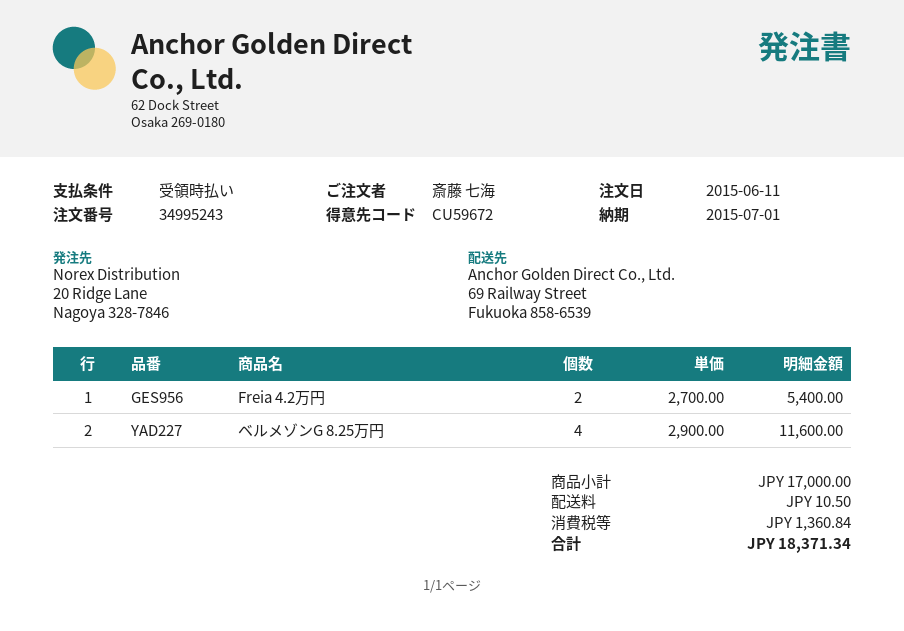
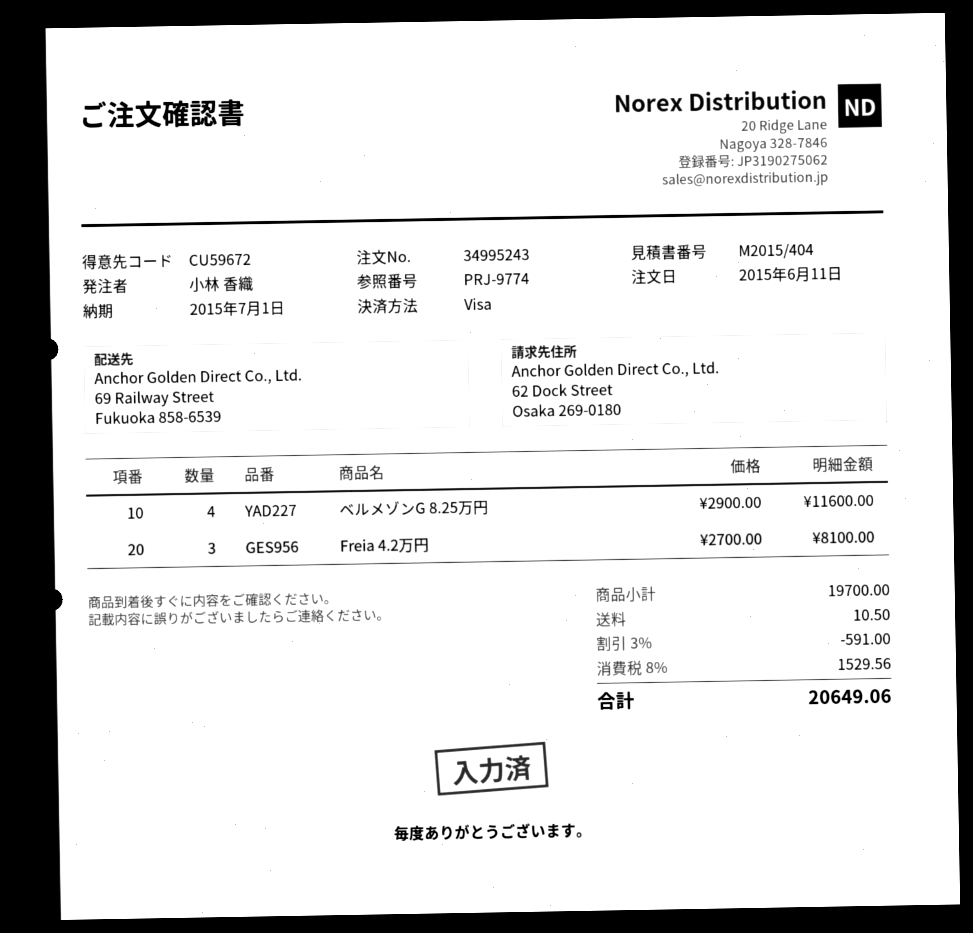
ordered by: 斎藤 七海 -> 小林 香織
Freia 4.2万円: 2 x 2700.00 = 5400.00 -> 3 x 2700.00 = 8100.00
subtotal: 17000.00 -> 19700.00
discount: none -> 3% = 591.00
tax: 1360.84 -> 1529.56
total: 18371.34 -> 20649.06

